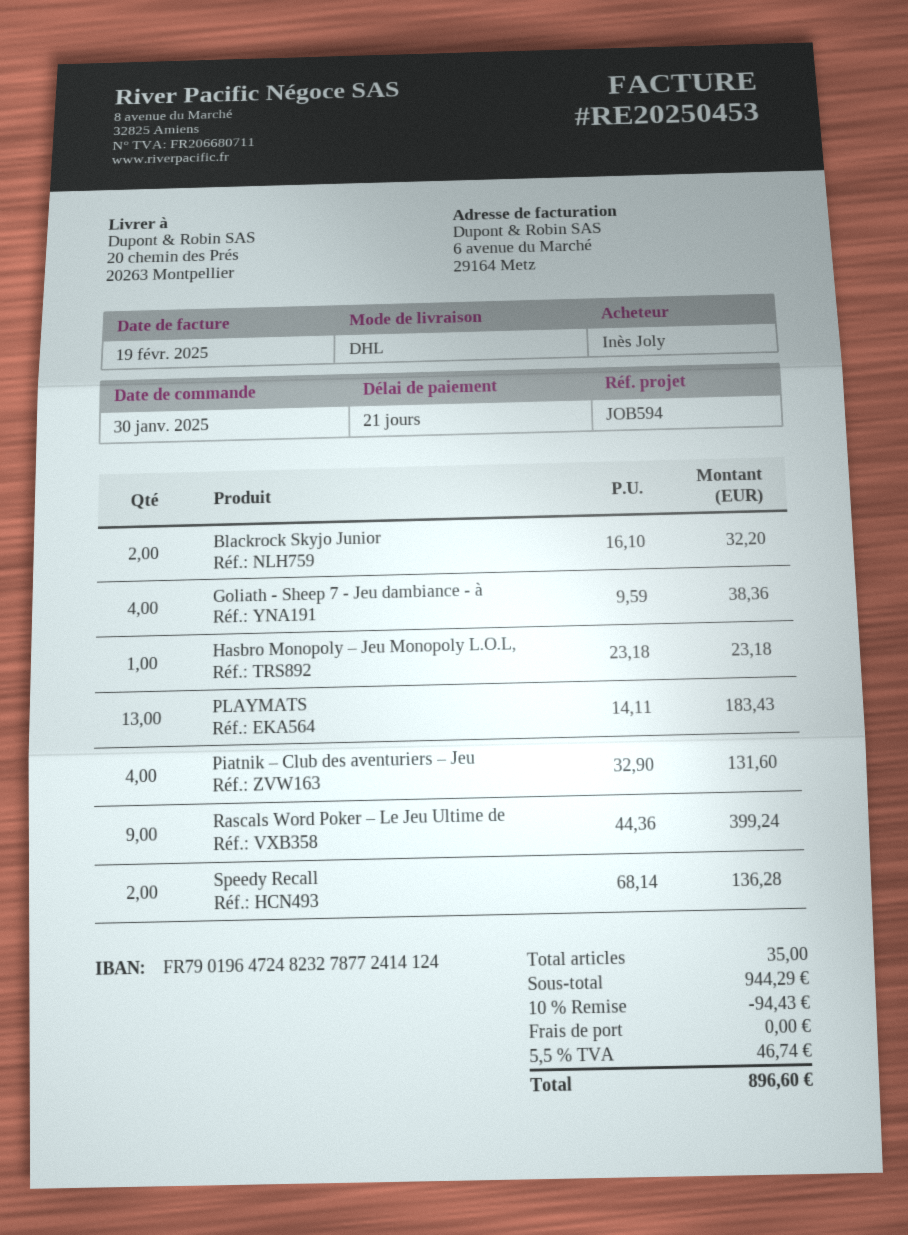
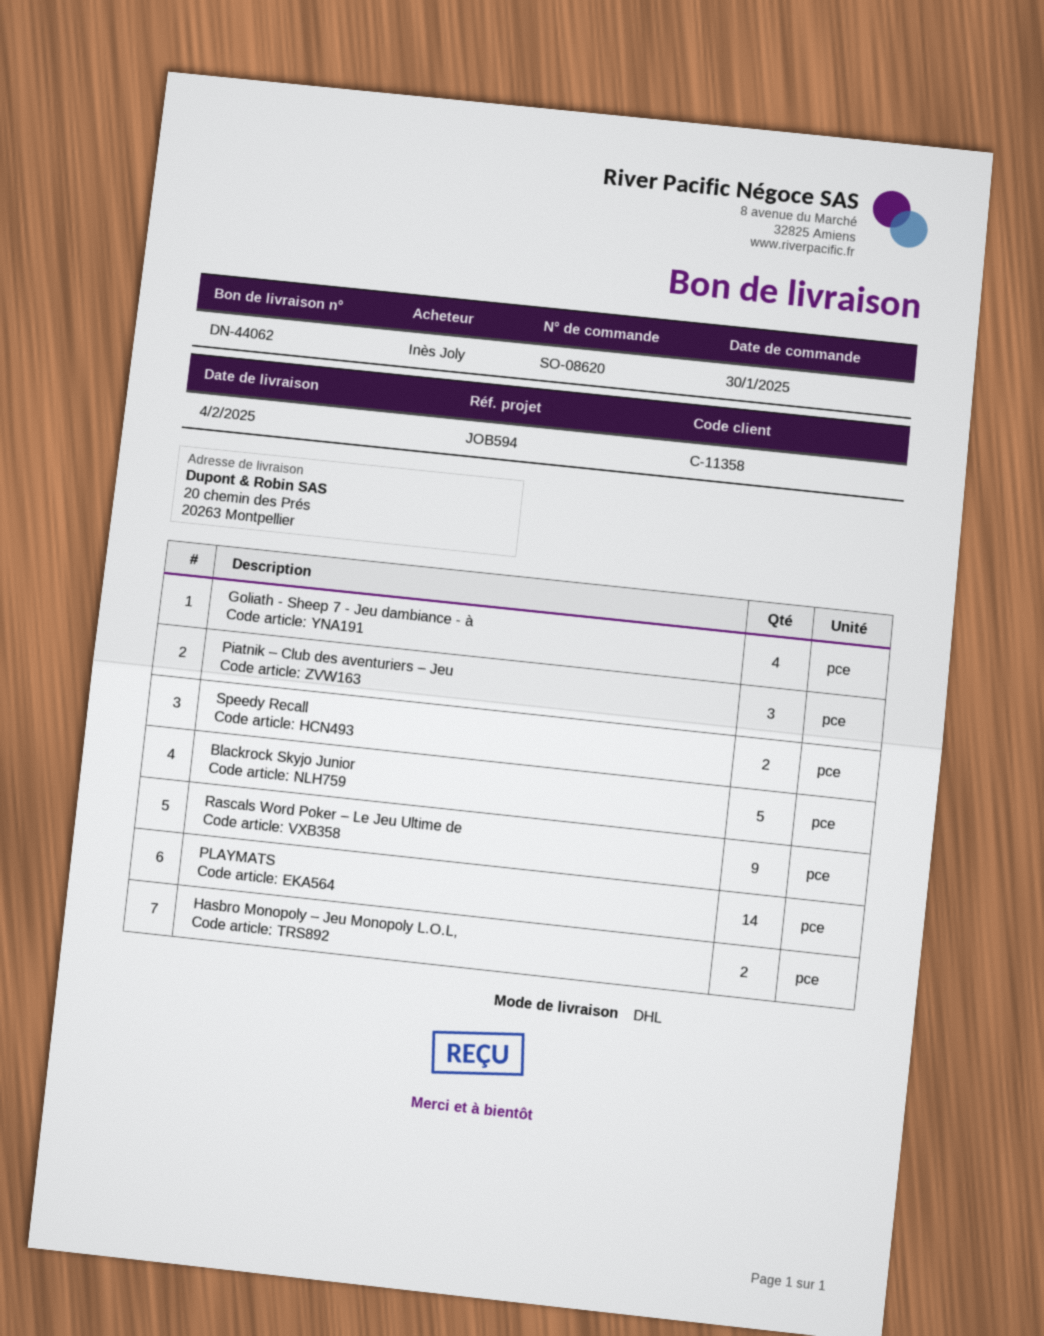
Blackrock Skyjo Junior: 2 -> 5
Hasbro Monopoly – Jeu Monopoly L.O.L,: 1 -> 2
PLAYMATS: 13 -> 14
Piatnik – Club des aventuriers – Jeu: 4 -> 3

